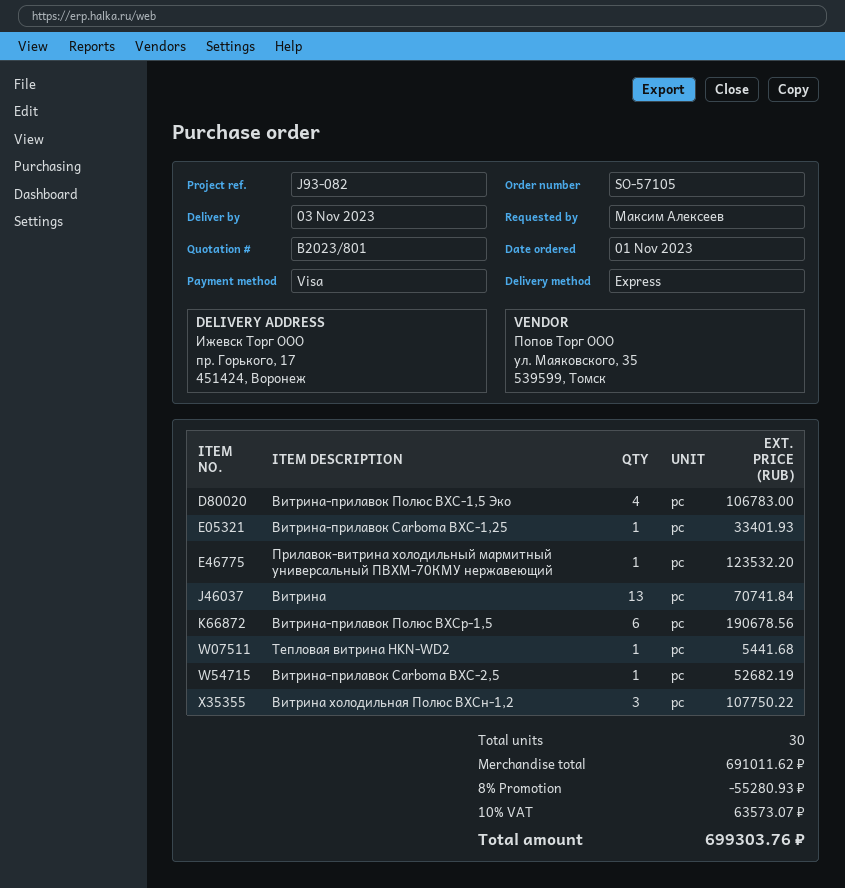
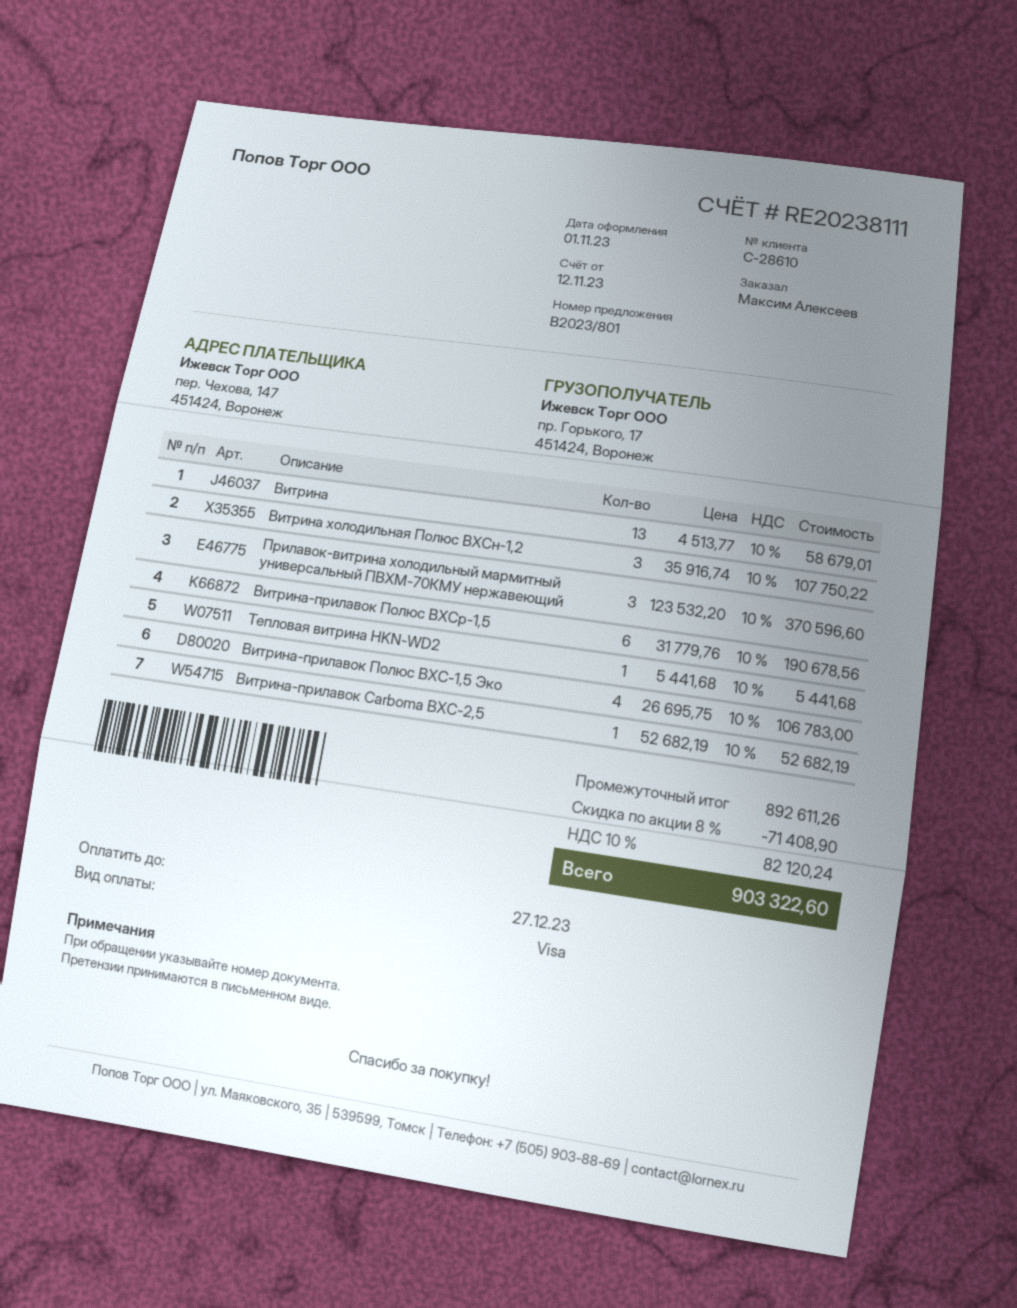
Витрина-прилавок Carboma ВХС-1,25: 1 for 33401.93 -> none
Прилавок-витрина холодильный мармитный универсальный ПВХМ-70КМУ нержавеющий: 1 for 123532.20 -> 3 for 370596.60
Витрина: 13 for 70741.84 -> 13 for 58679.01
subtotal: 691011.62 -> 892611.26
discount: 8% = 55280.93 -> 8% = 71408.90
tax: 10% = 63573.07 -> 10% = 82120.24
total: 699303.76 -> 903322.60

